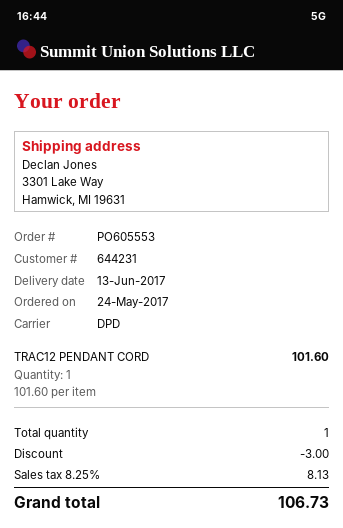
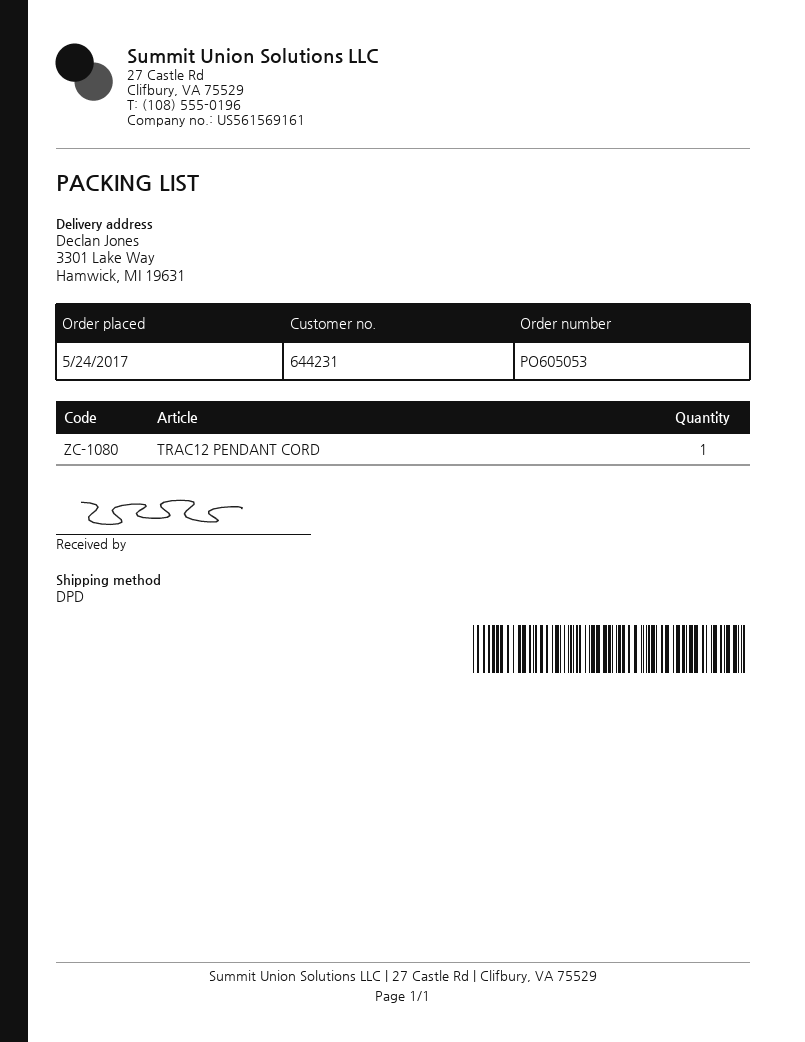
order number: PO605553 -> PO605053

